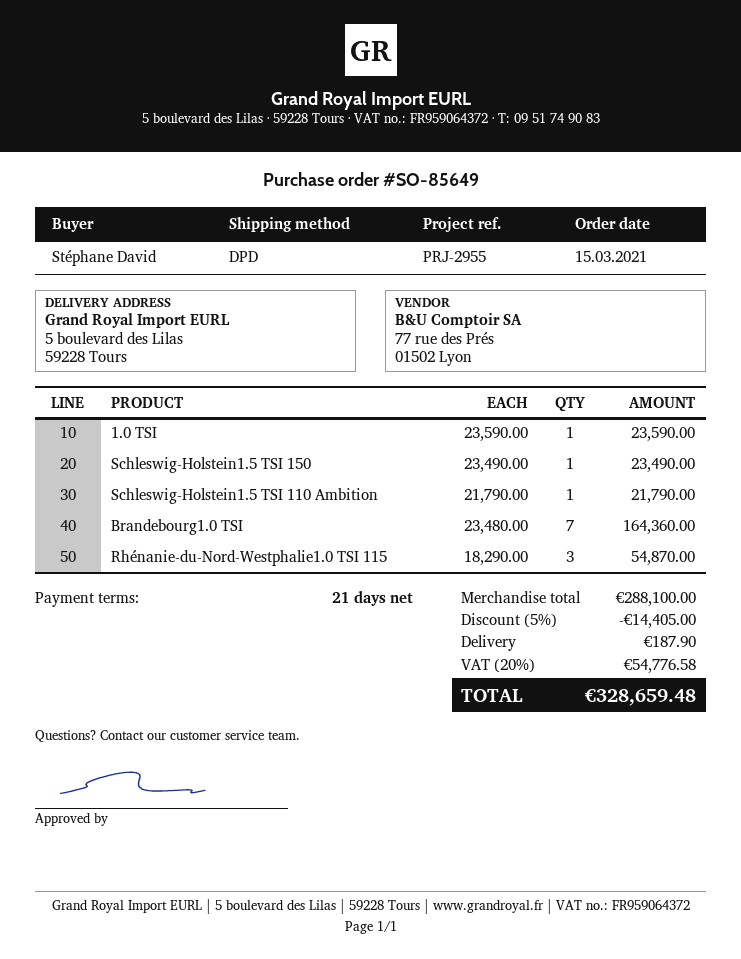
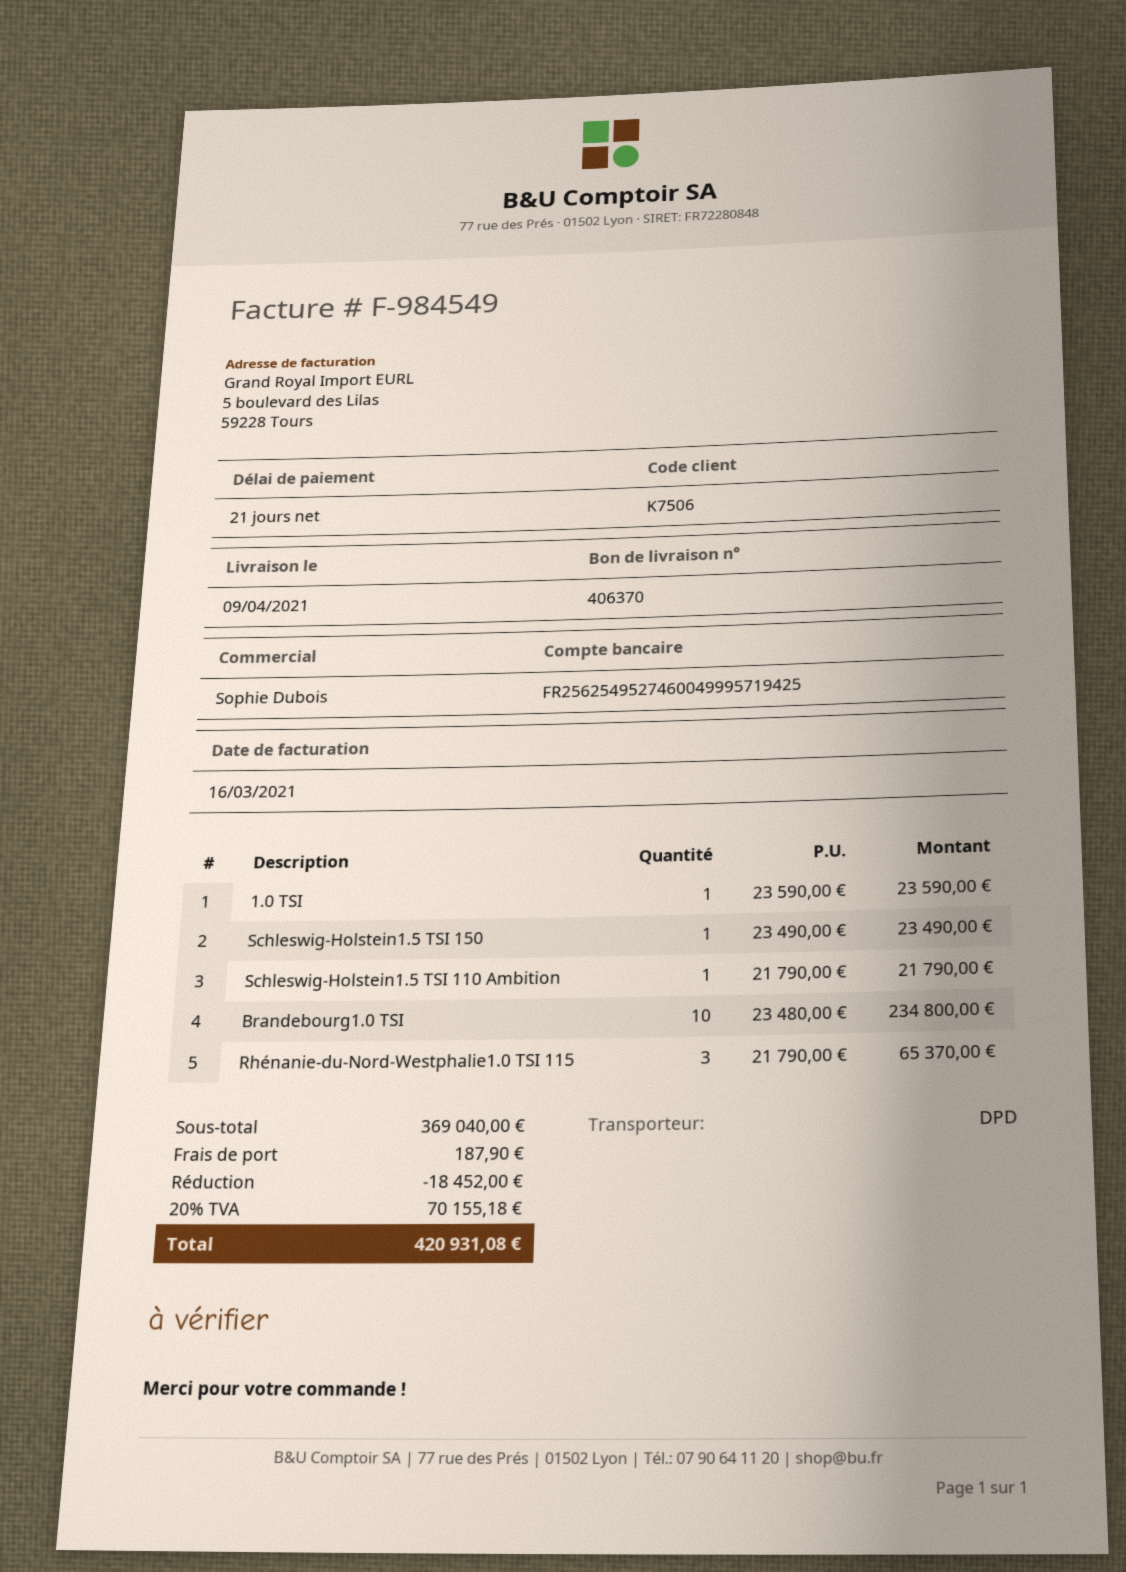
Brandebourg1.0 TSI: 7 x 23480.00 = 164360.00 -> 10 x 23480.00 = 234800.00
Rhénanie-du-Nord-Westphalie1.0 TSI 115: 3 x 18290.00 = 54870.00 -> 3 x 21790.00 = 65370.00
subtotal: 288100.00 -> 369040.00
discount: 14405.00 -> 18452.00
tax: 20% = 54776.58 -> 20% = 70155.18
total: 328659.48 -> 420931.08

